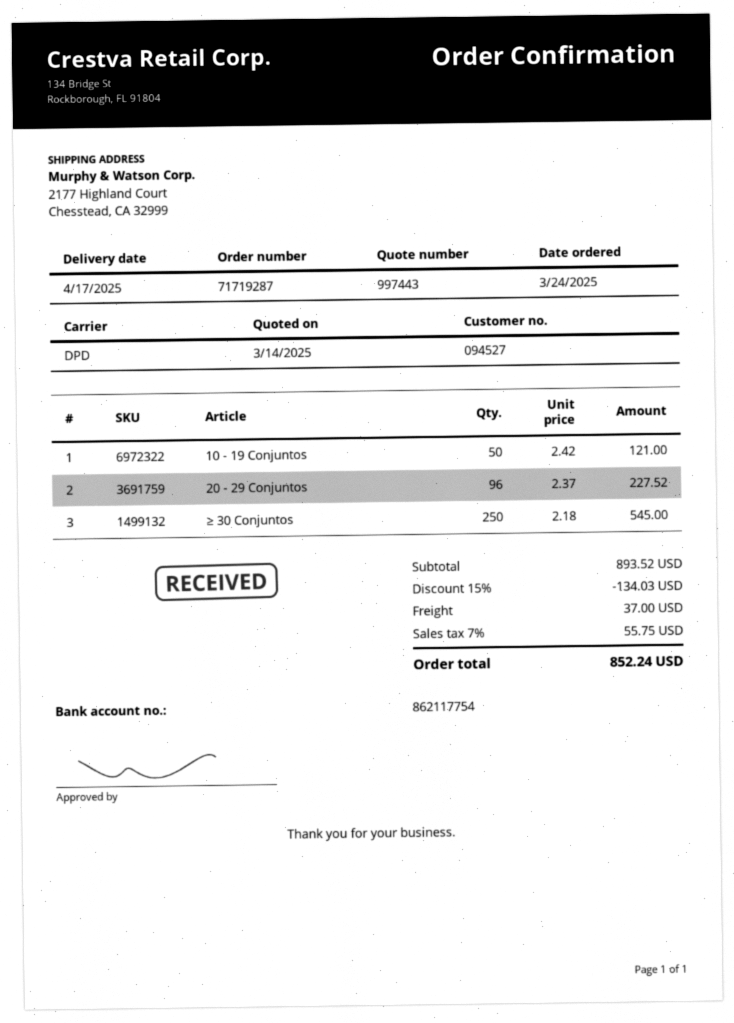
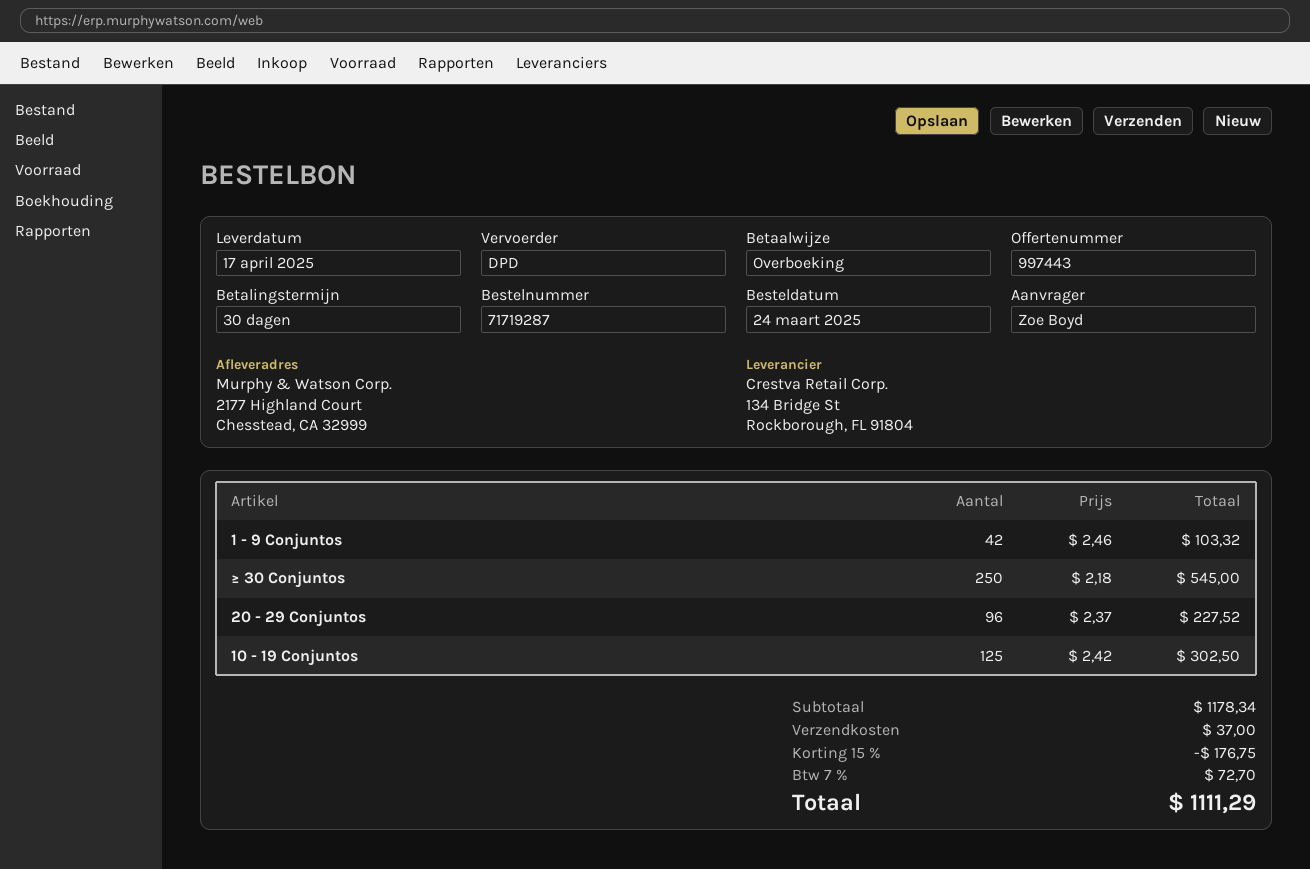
10 - 19 Conjuntos: 50 x 2.42 = 121.00 -> 125 x 2.42 = 302.50
1 - 9 Conjuntos: none -> 42 x 2.46 = 103.32
subtotal: 893.52 -> 1178.34
discount: 15% = 134.03 -> 15% = 176.75
tax: 7% = 55.75 -> 7% = 72.70
total: 852.24 -> 1111.29

